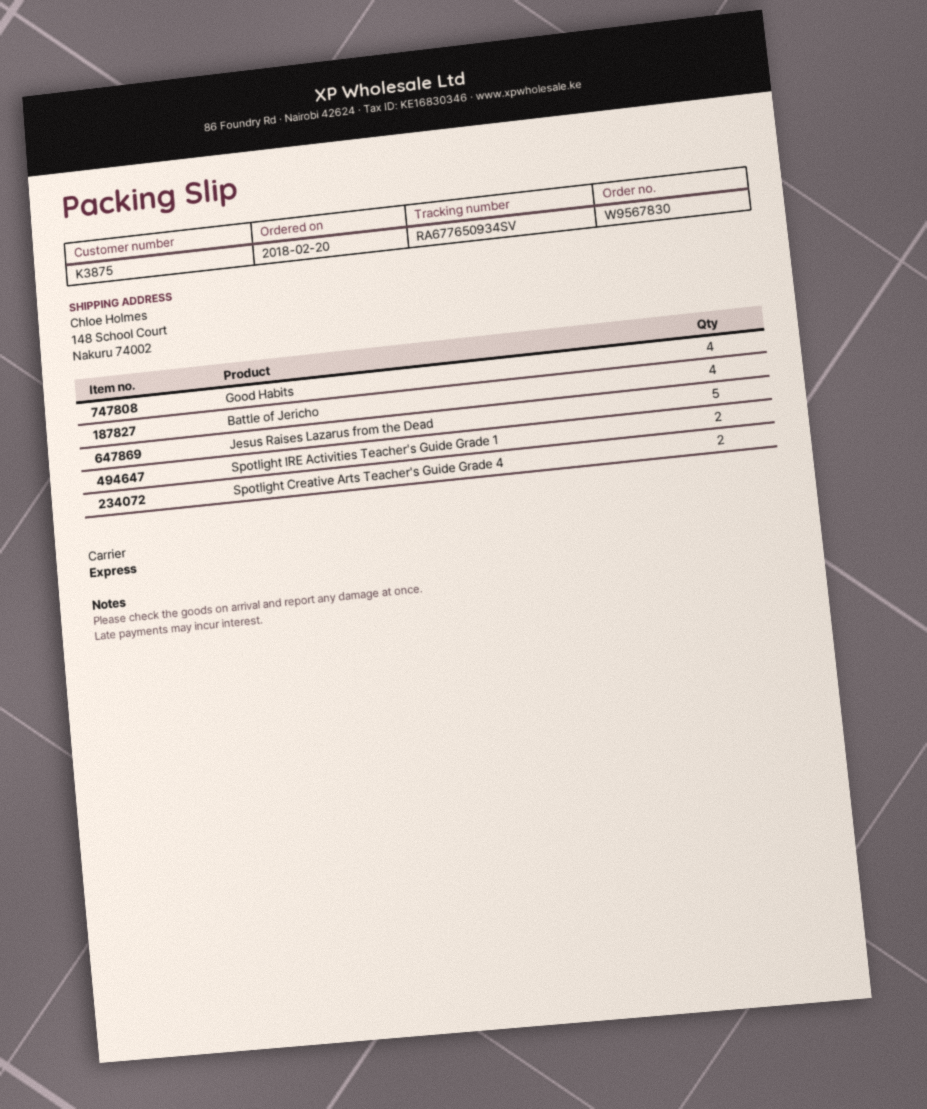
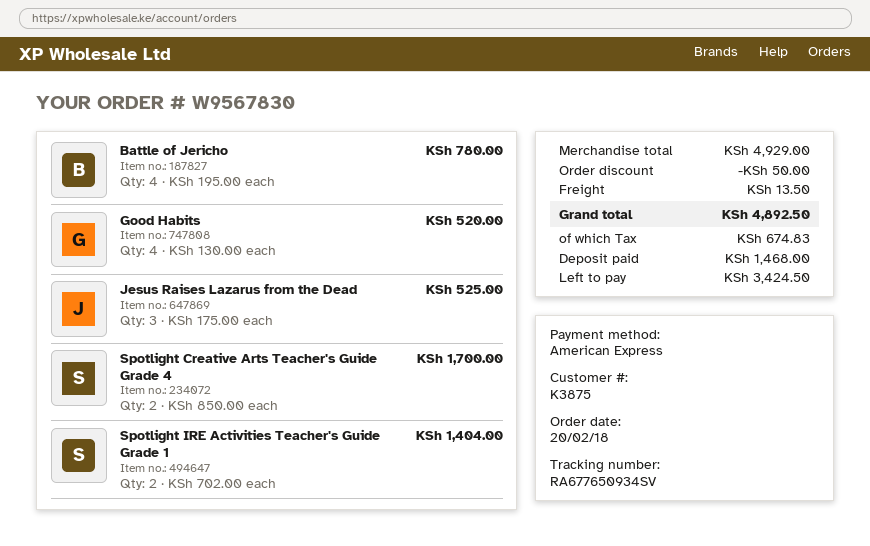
Jesus Raises Lazarus from the Dead: 5 -> 3

